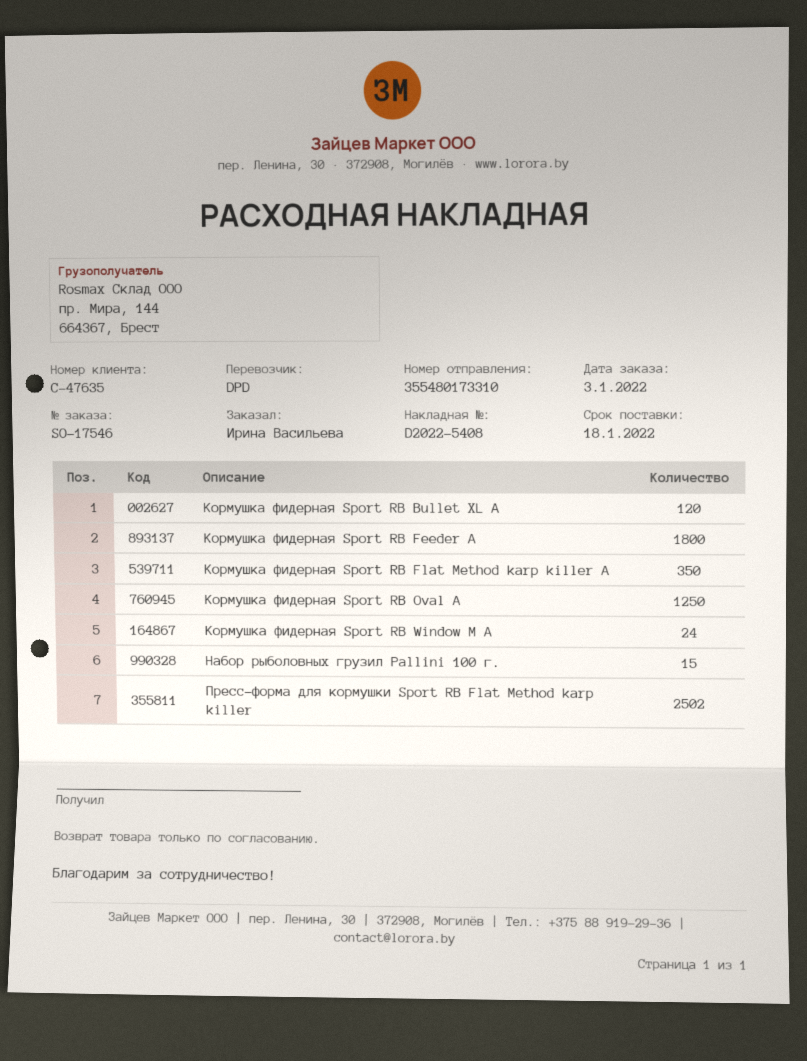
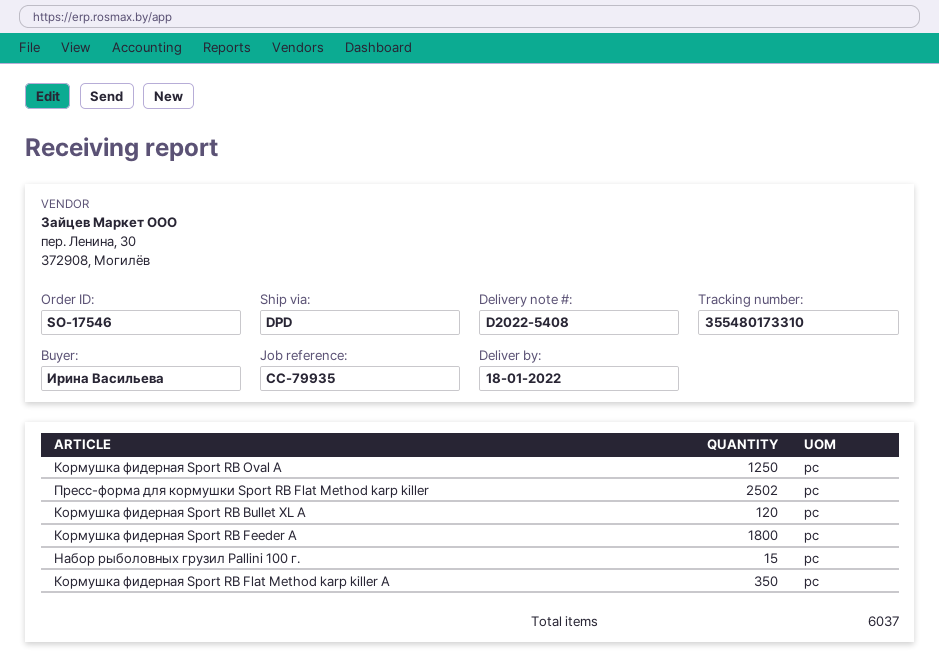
Кормушка фидерная Sport RB Window M A: 24 -> none

